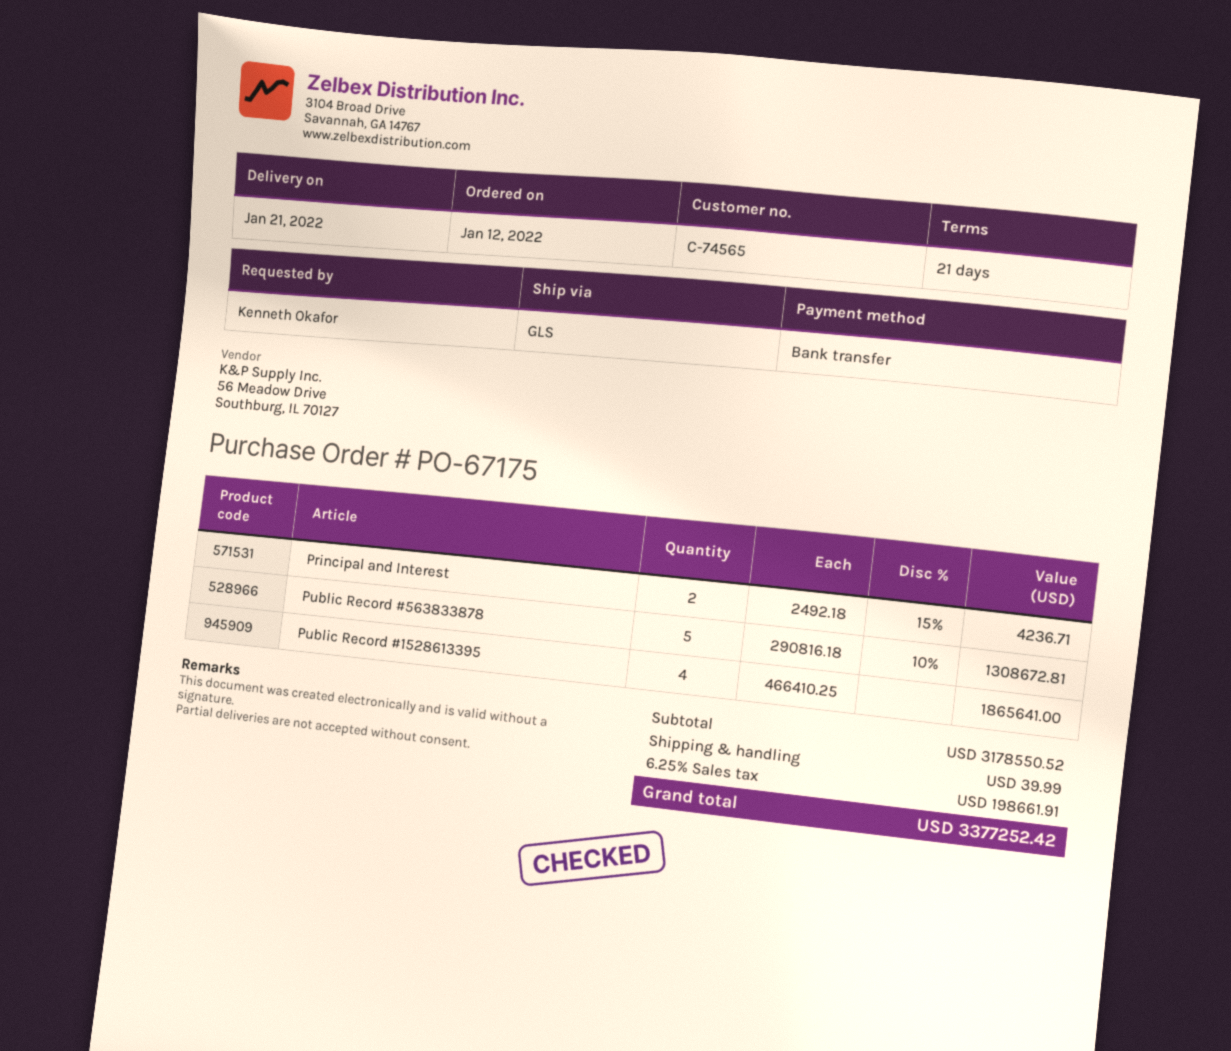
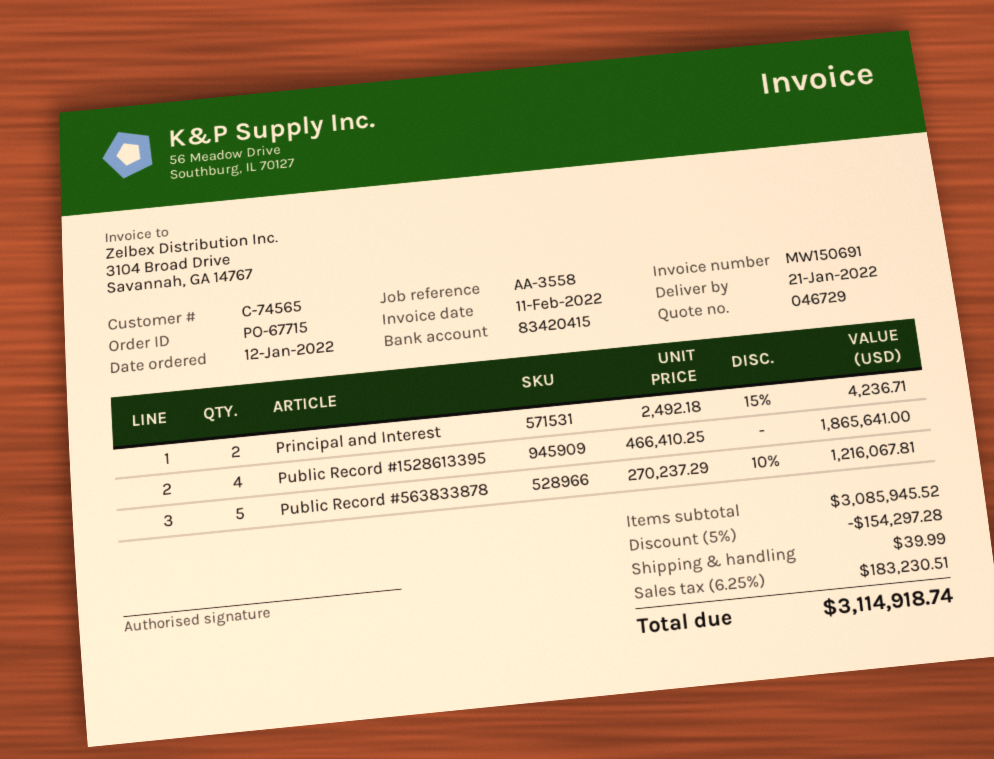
order number: PO-67175 -> PO-67715
Public Record #563833878: 5 x 290816.18 - 10% = 1308672.81 -> 5 x 270237.29 - 10% = 1216067.81
subtotal: 3178550.52 -> 3085945.52
discount: none -> 5% = 154297.28
tax: 6.25% = 198661.91 -> 6.25% = 183230.51
total: 3377252.42 -> 3114918.74

